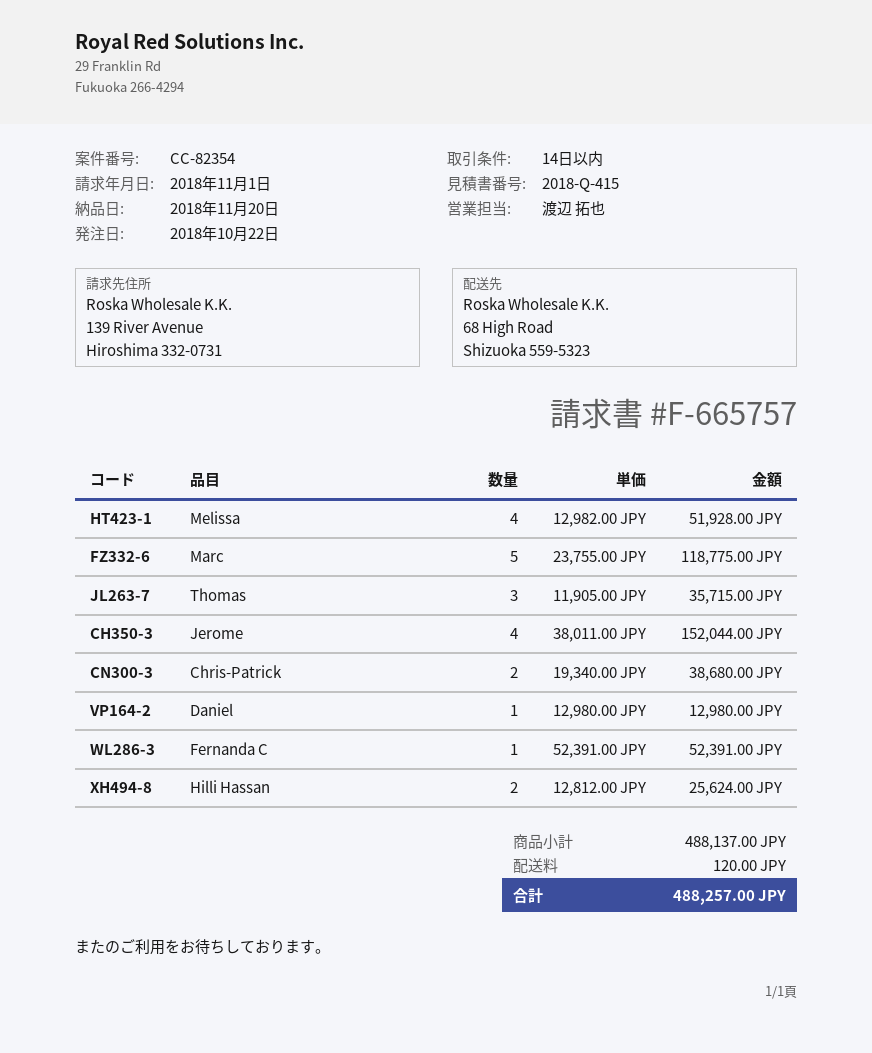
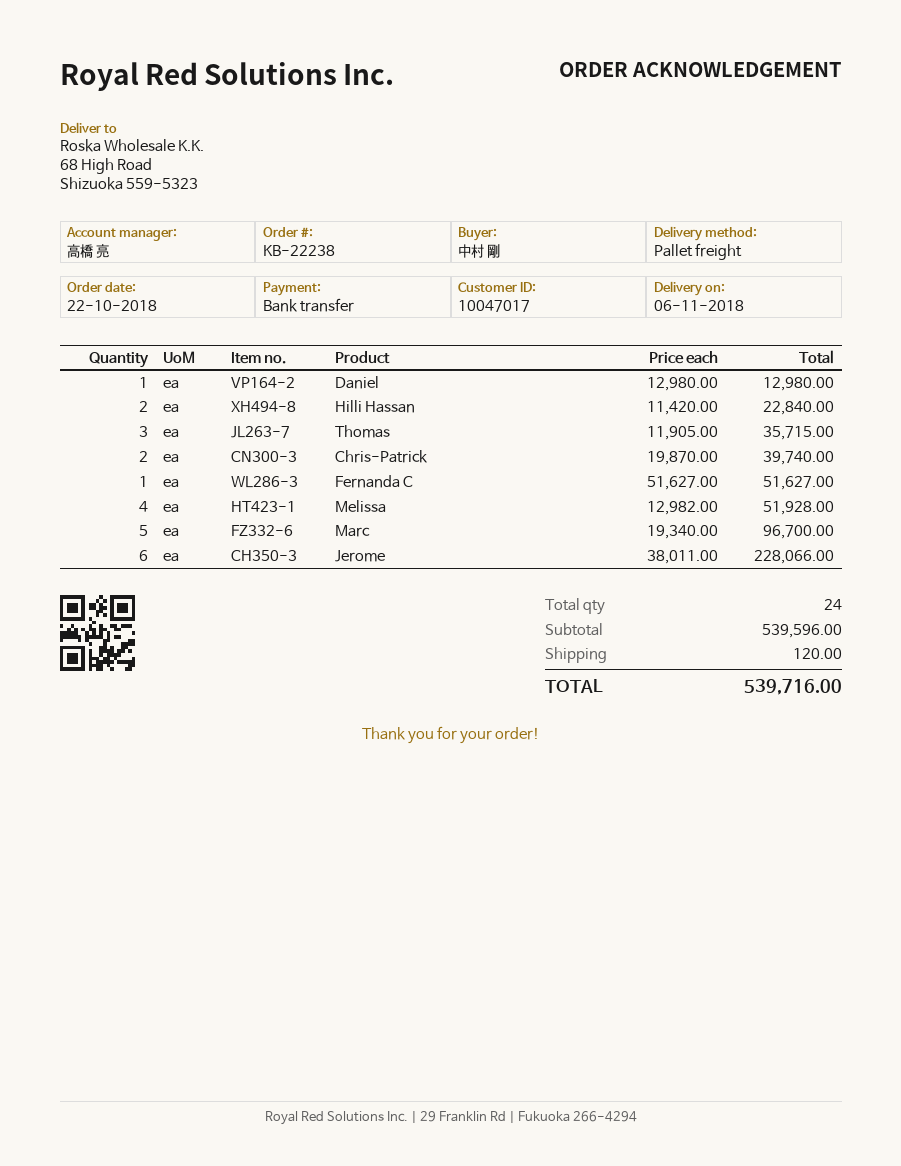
delivery date: 2018-11-20 -> 2018-11-06
sales rep: 渡辺 拓也 -> 高橋 亮
Marc: 5 x 23755.00 = 118775.00 -> 5 x 19340.00 = 96700.00
Jerome: 4 x 38011.00 = 152044.00 -> 6 x 38011.00 = 228066.00
Chris-Patrick: 2 x 19340.00 = 38680.00 -> 2 x 19870.00 = 39740.00
Fernanda C: 1 x 52391.00 = 52391.00 -> 1 x 51627.00 = 51627.00
Hilli Hassan: 2 x 12812.00 = 25624.00 -> 2 x 11420.00 = 22840.00
subtotal: 488137.00 -> 539596.00
total: 488257.00 -> 539716.00

